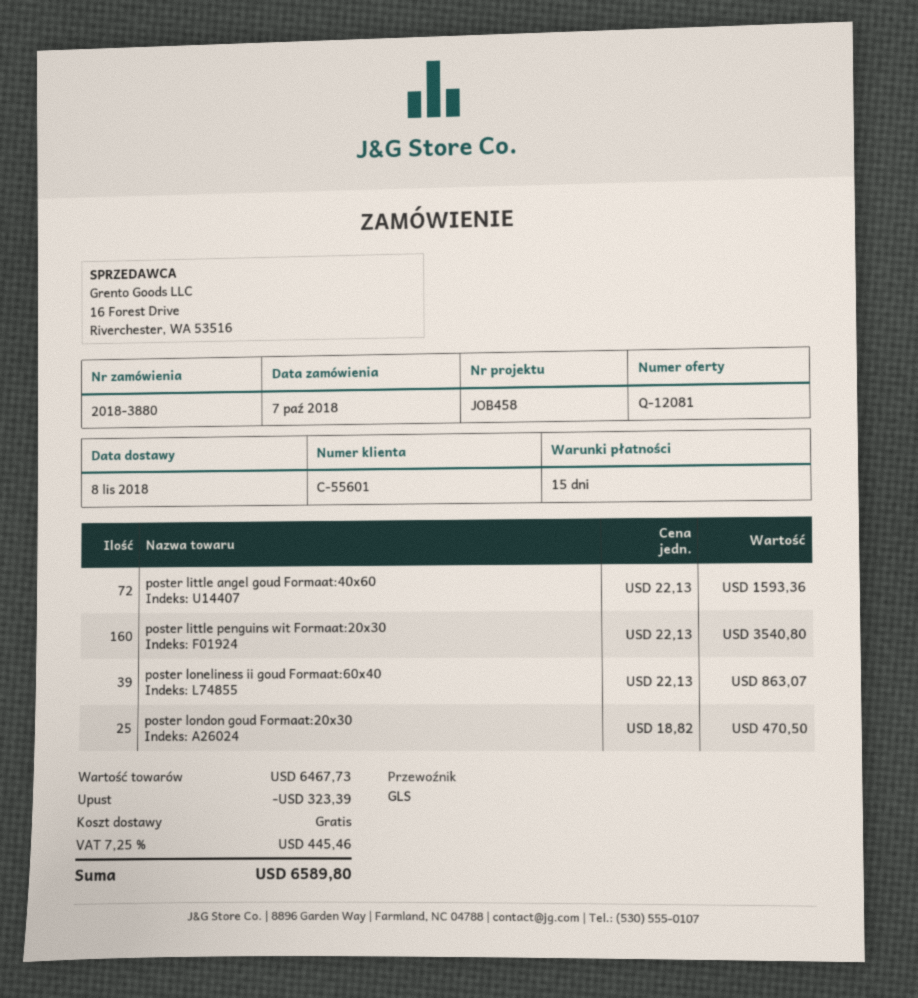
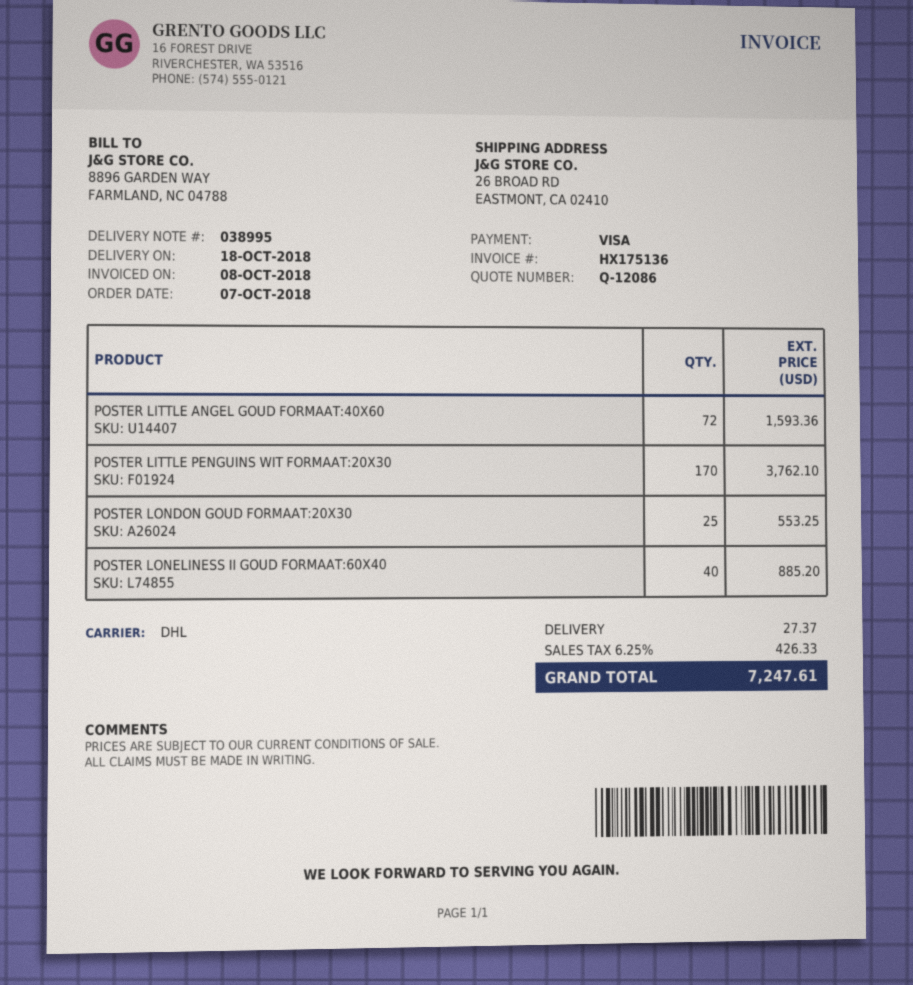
quote number: Q-12081 -> Q-12086
delivery date: 2018-11-08 -> 2018-10-18
shipping method: GLS -> DHL
poster little penguins wit Formaat:20x30: 160 for 3540.80 -> 170 for 3762.10
poster loneliness ii goud Formaat:60x40: 39 for 863.07 -> 40 for 885.20
poster london goud Formaat:20x30: 25 for 470.50 -> 25 for 553.25
discount: 323.39 -> none
shipping: 0.00 -> 27.37
tax: 7.25% = 445.46 -> 6.25% = 426.33
total: 6589.80 -> 7247.61

